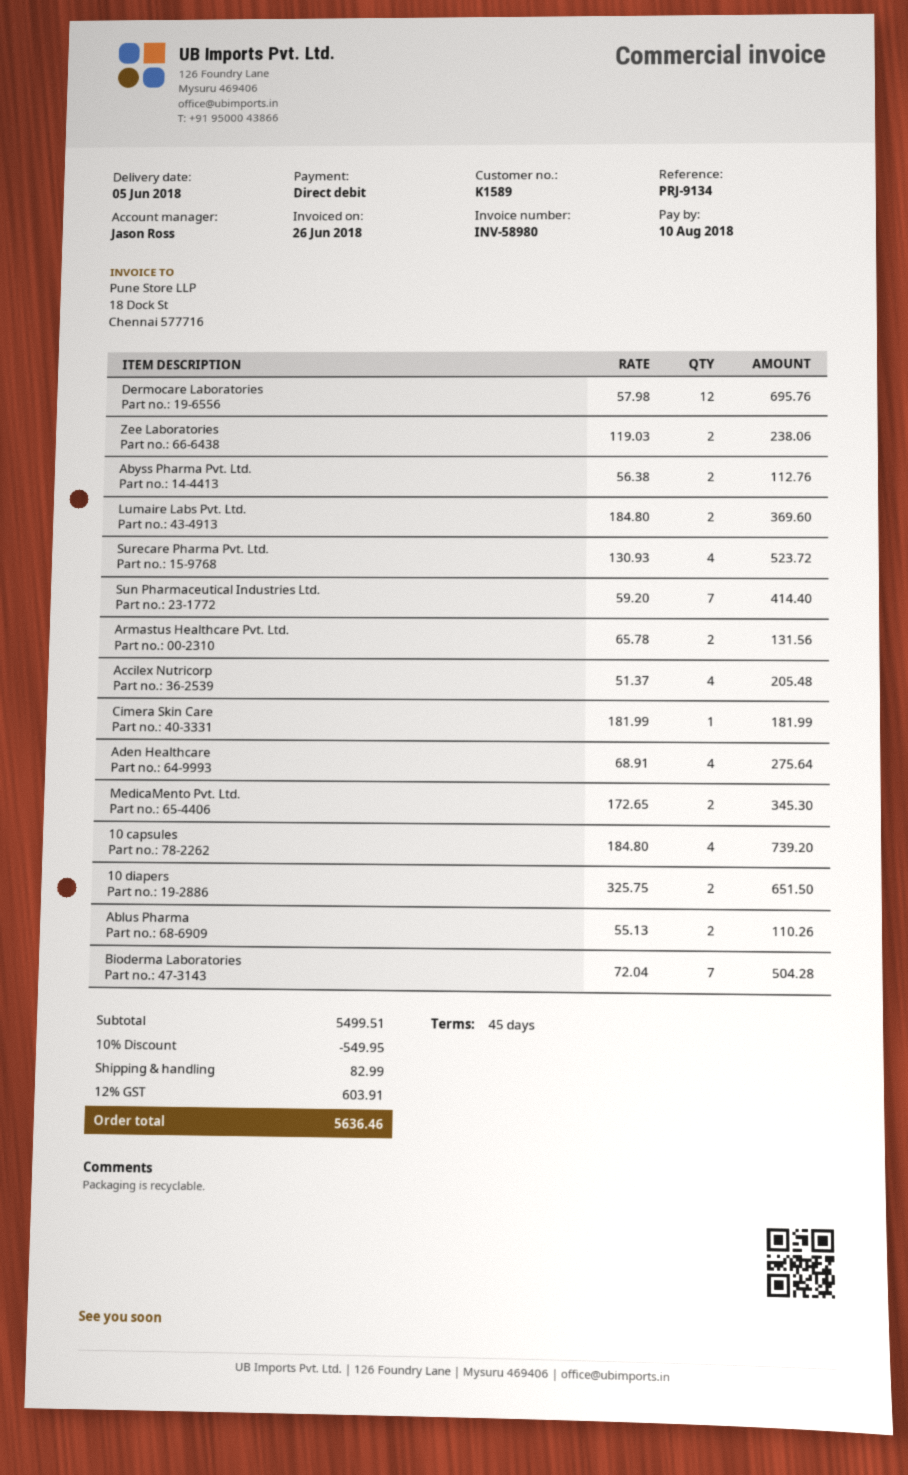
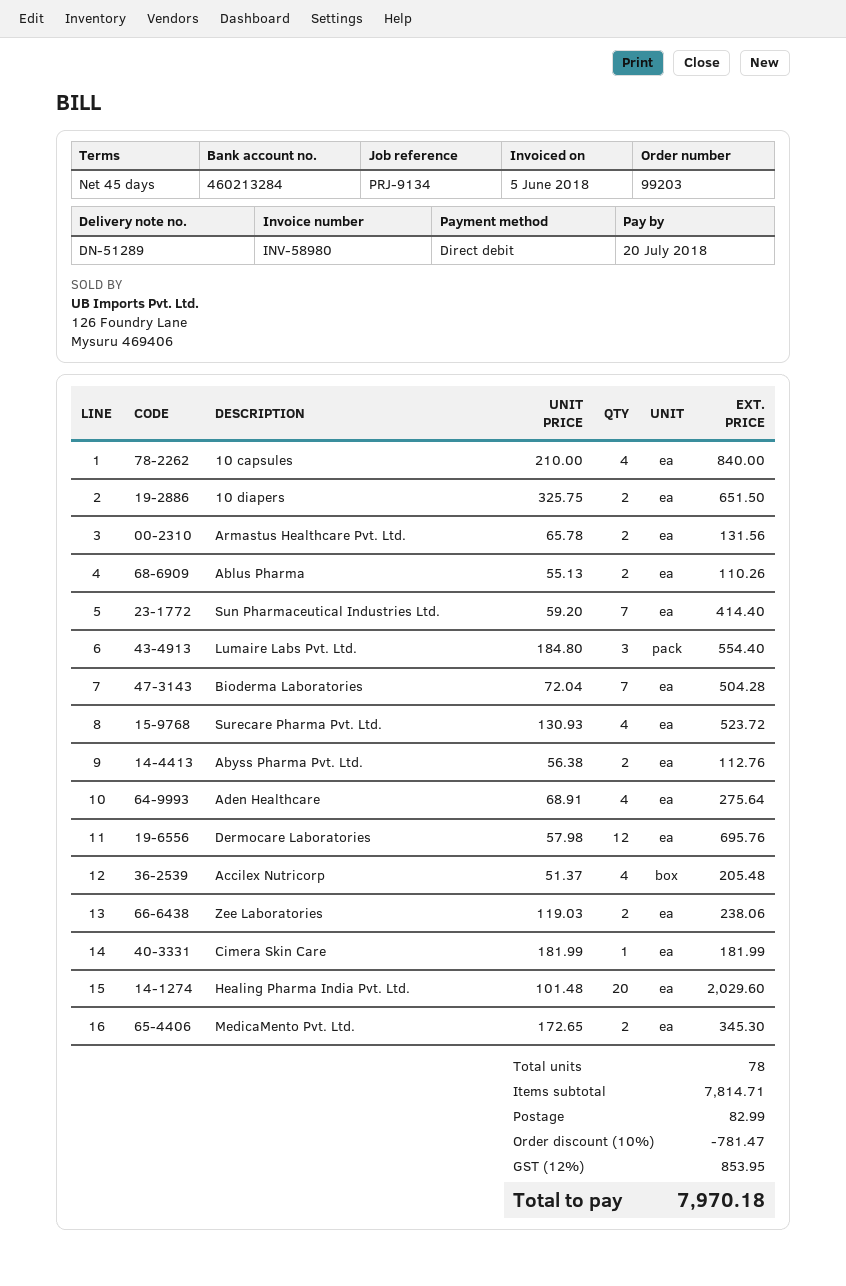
invoice date: 2018-06-26 -> 2018-06-05
due date: 2018-08-10 -> 2018-07-20
Lumaire Labs Pvt. Ltd.: 2 x 184.80 = 369.60 -> 3 x 184.80 = 554.40
10 capsules: 4 x 184.80 = 739.20 -> 4 x 210.00 = 840.00
Healing Pharma India Pvt. Ltd.: none -> 20 x 101.48 = 2029.60
subtotal: 5499.51 -> 7814.71
discount: 10% = 549.95 -> 10% = 781.47
tax: 12% = 603.91 -> 12% = 853.95
total: 5636.46 -> 7970.18

